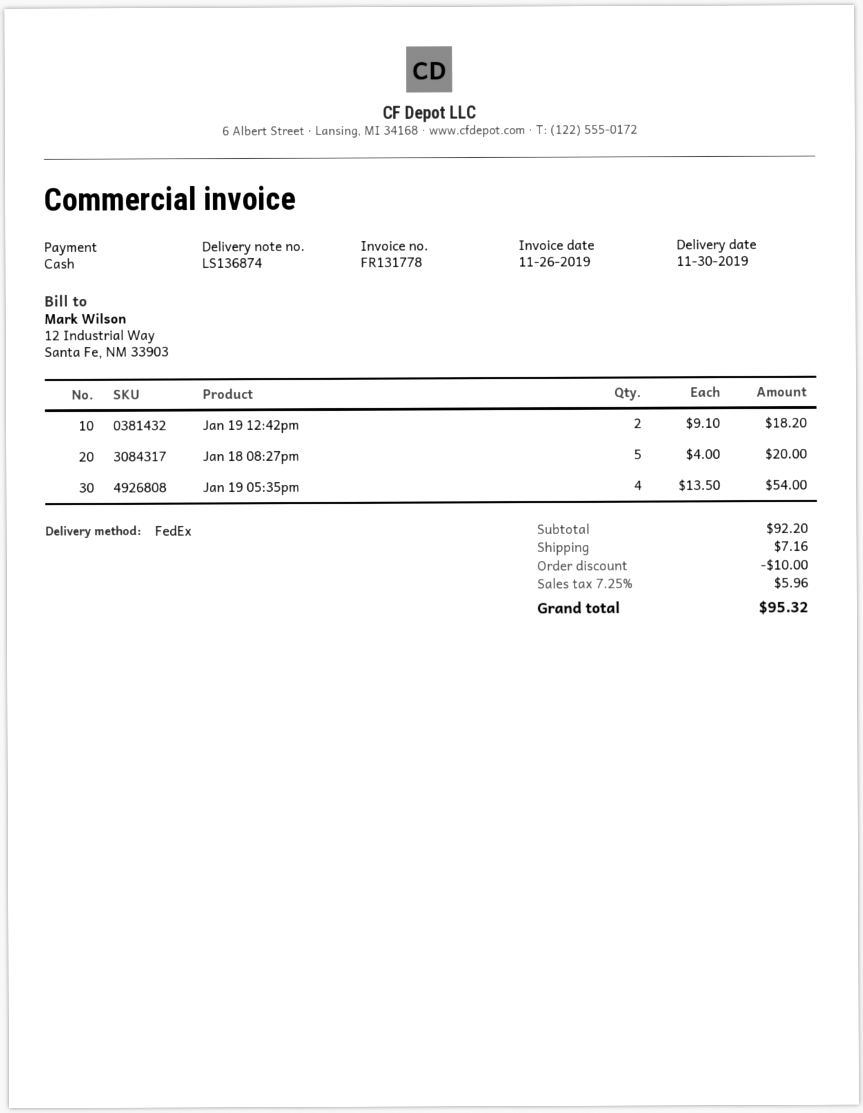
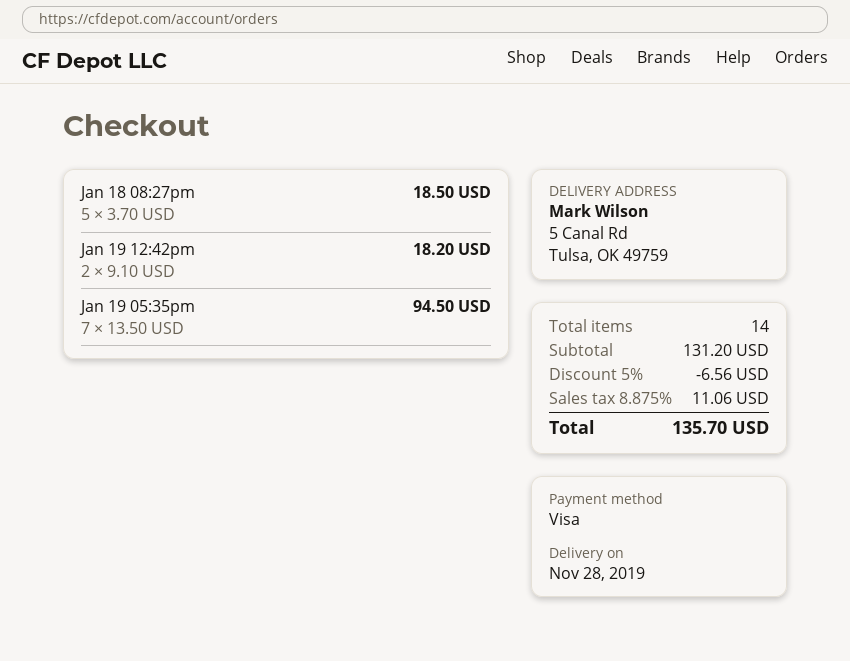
delivery date: 2019-11-30 -> 2019-11-28
payment method: cash -> Visa
Jan 18 08:27pm: 5 x 4.00 = 20.00 -> 5 x 3.70 = 18.50
Jan 19 05:35pm: 4 x 13.50 = 54.00 -> 7 x 13.50 = 94.50
subtotal: 92.20 -> 131.20
discount: 10.00 -> 6.56
shipping: 7.16 -> none
tax: 7.25% = 5.96 -> 8.875% = 11.06
total: 95.32 -> 135.70

